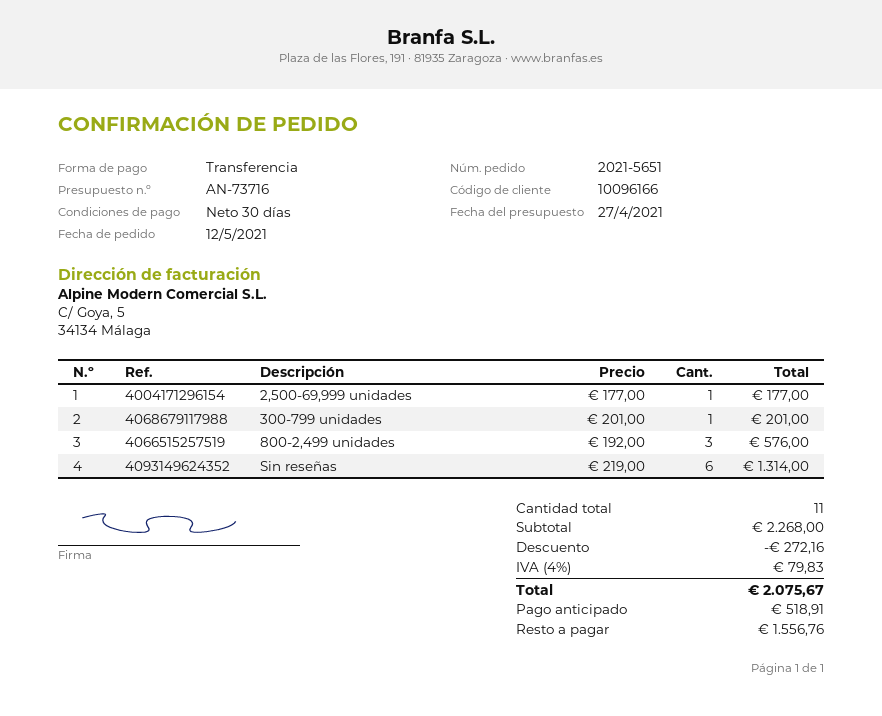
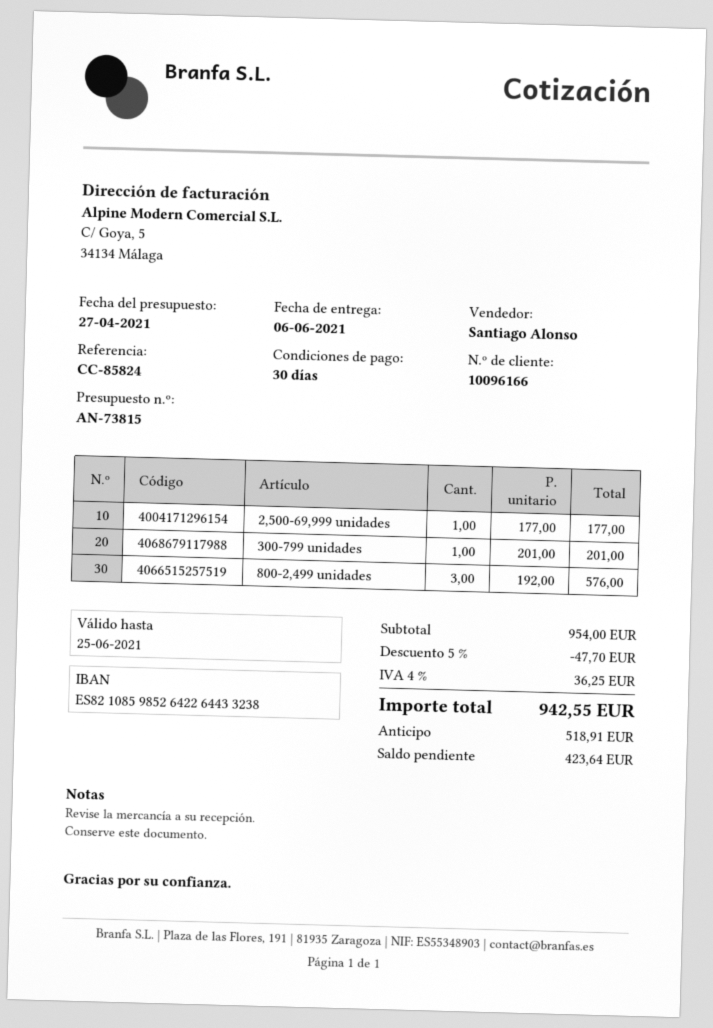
quote number: AN-73716 -> AN-73815
Sin reseñas: 6 x 219.00 = 1314.00 -> none
subtotal: 2268.00 -> 954.00
discount: 272.16 -> 47.70
tax: 4% = 79.83 -> 4% = 36.25
total: 2075.67 -> 942.55
balance: 1556.76 -> 423.64

